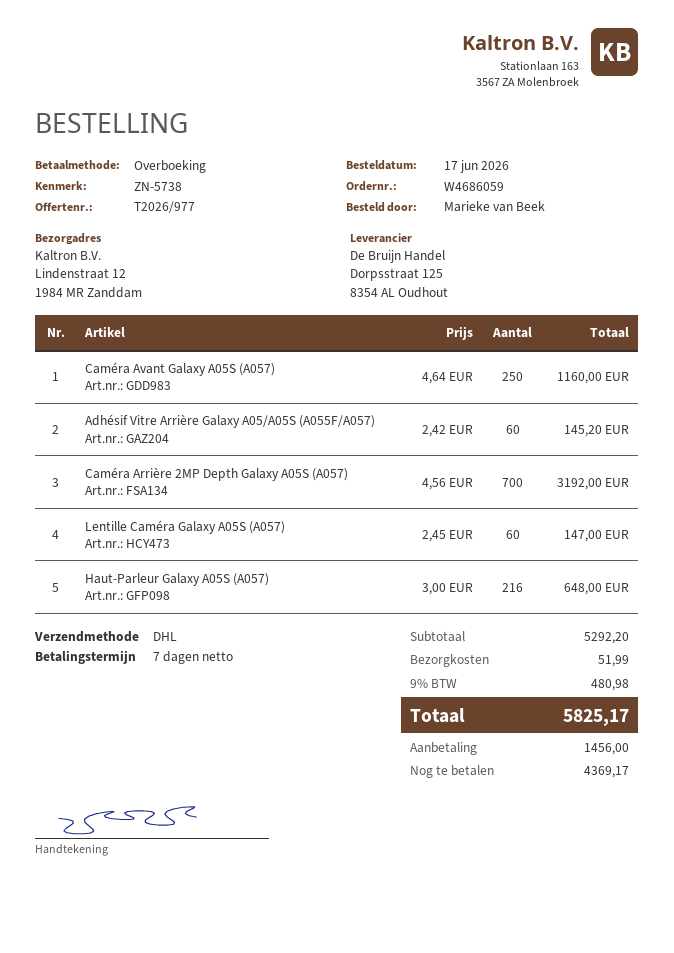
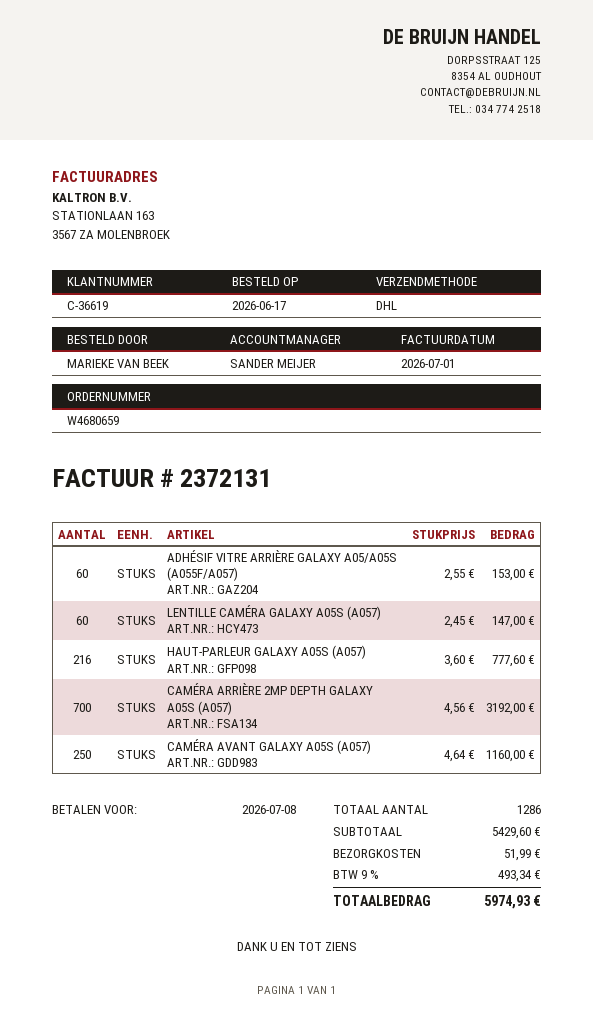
order number: W4686059 -> W4680659
Adhésif Vitre Arrière Galaxy A05/A05S (A055F/A057): 60 x 2.42 = 145.20 -> 60 x 2.55 = 153.00
Haut-Parleur Galaxy A05S (A057): 216 x 3.00 = 648.00 -> 216 x 3.60 = 777.60
subtotal: 5292.20 -> 5429.60
tax: 9% = 480.98 -> 9% = 493.34
total: 5825.17 -> 5974.93

